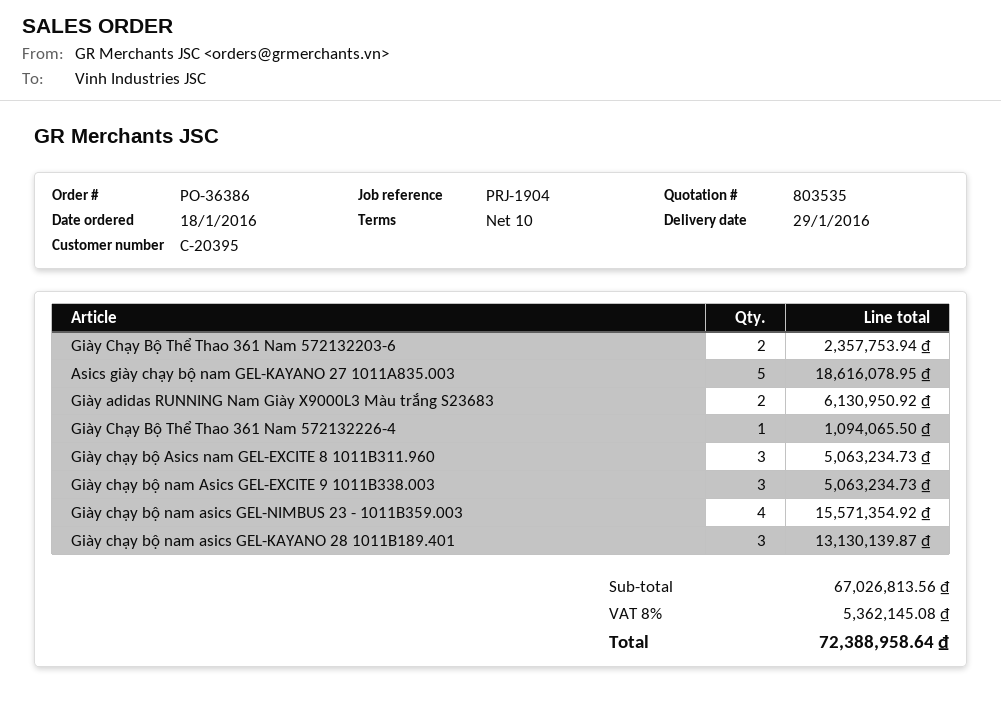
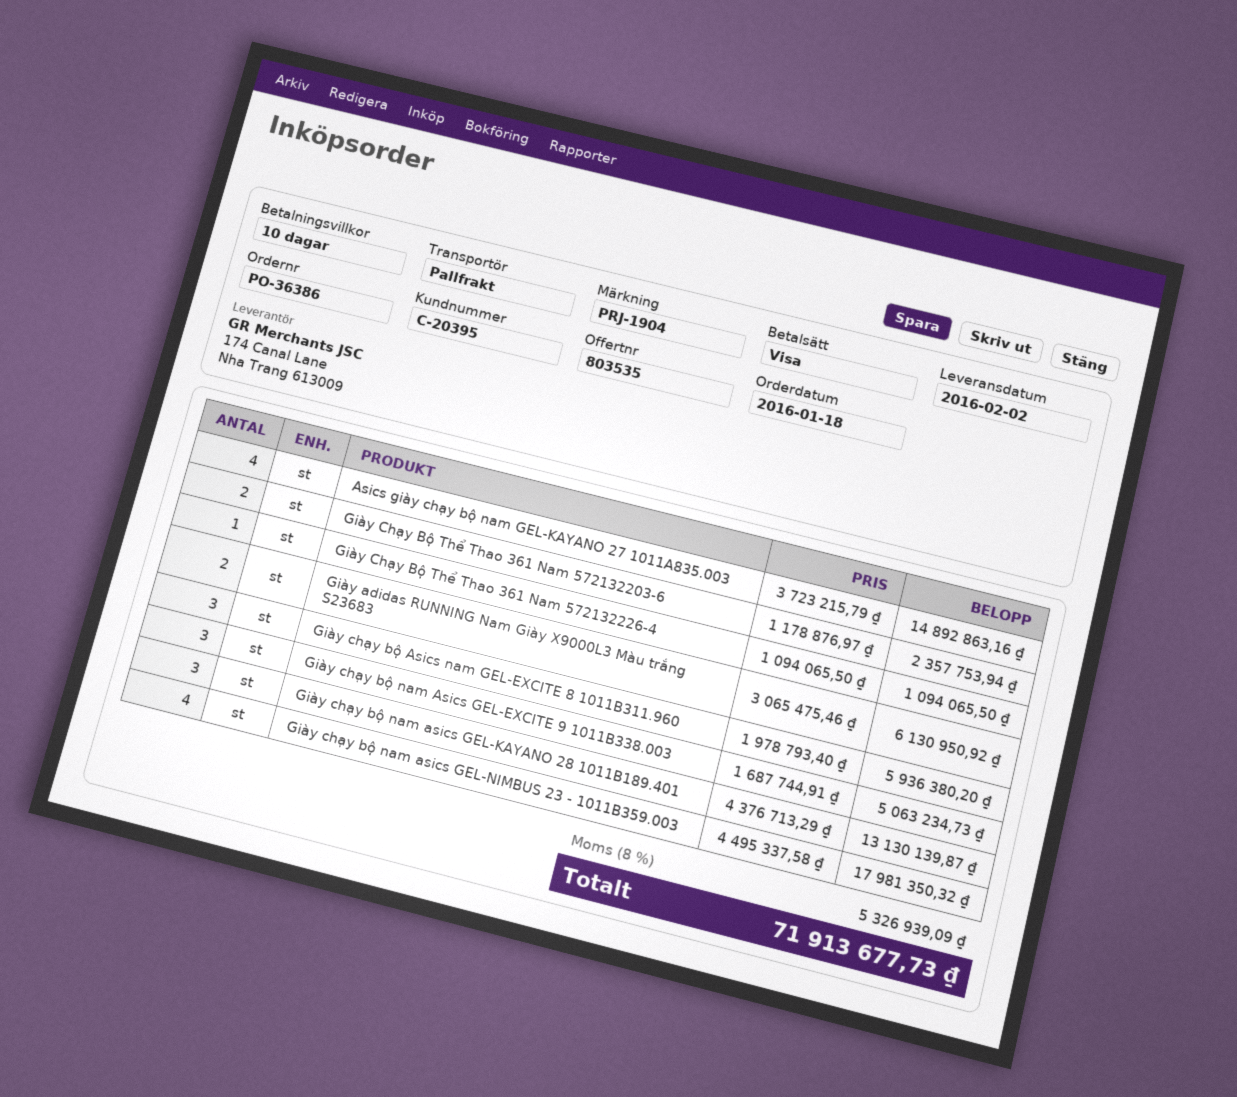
delivery date: 2016-01-29 -> 2016-02-02
Asics giày chạy bộ nam GEL-KAYANO 27 1011A835.003: 5 for 18616078.95 -> 4 for 14892863.16
Giày chạy bộ Asics nam GEL-EXCITE 8 1011B311.960: 3 for 5063234.73 -> 3 for 5936380.20
Giày chạy bộ nam asics GEL-NIMBUS 23 - 1011B359.003: 4 for 15571354.92 -> 4 for 17981350.32
tax: 8% = 5362145.08 -> 8% = 5326939.09
total: 72388958.64 -> 71913677.73

